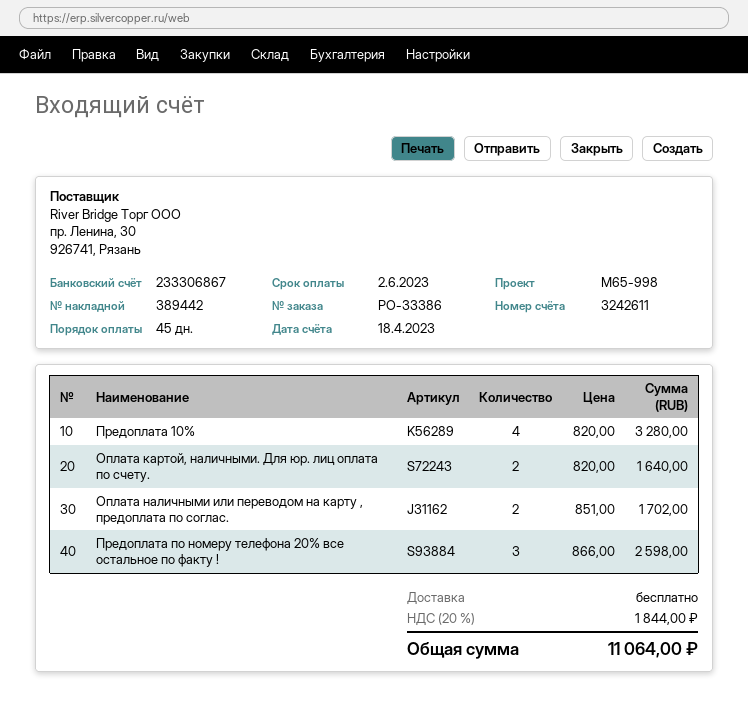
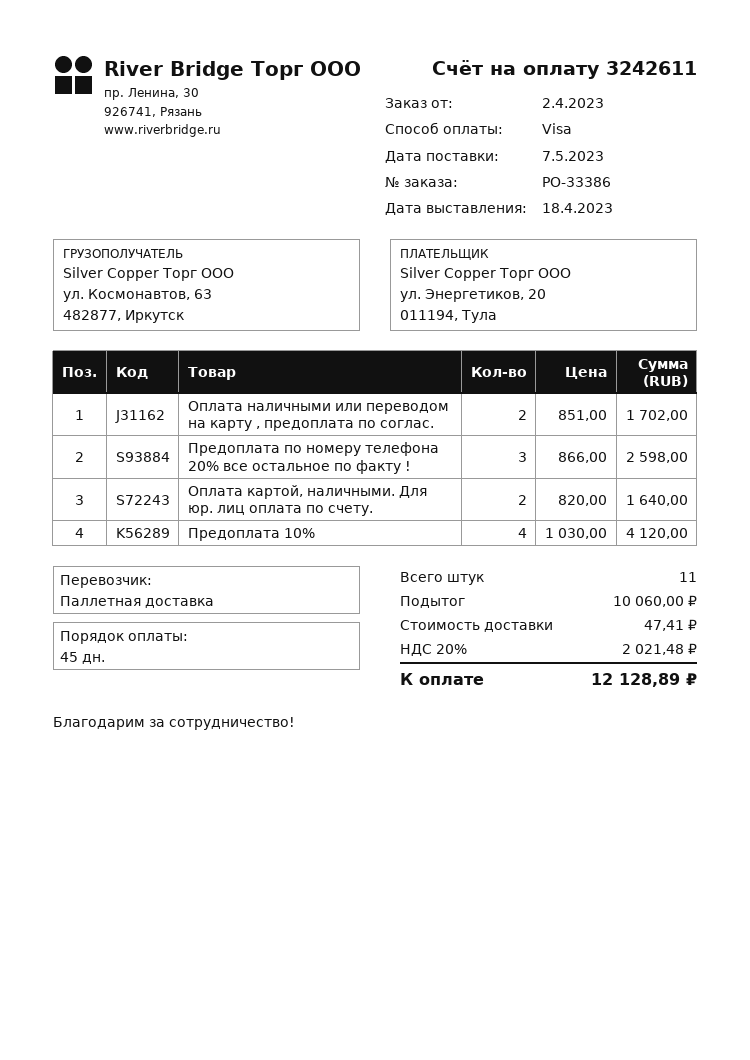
Предоплата 10%: 4 x 820.00 = 3280.00 -> 4 x 1030.00 = 4120.00
shipping: 0.00 -> 47.41
tax: 20% = 1844.00 -> 20% = 2021.48
total: 11064.00 -> 12128.89

